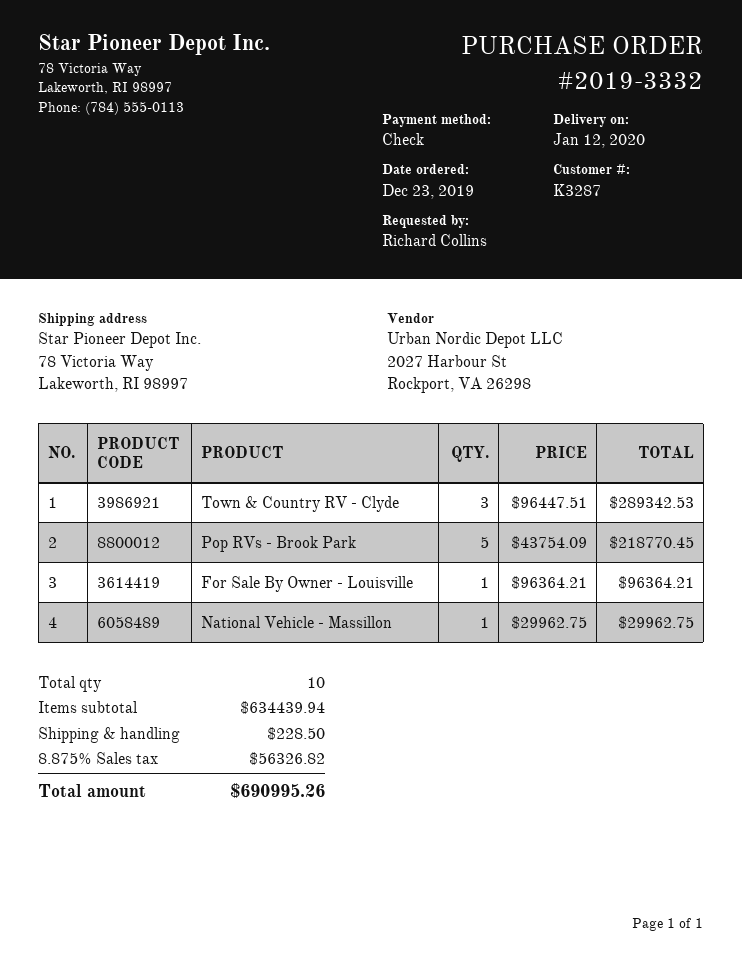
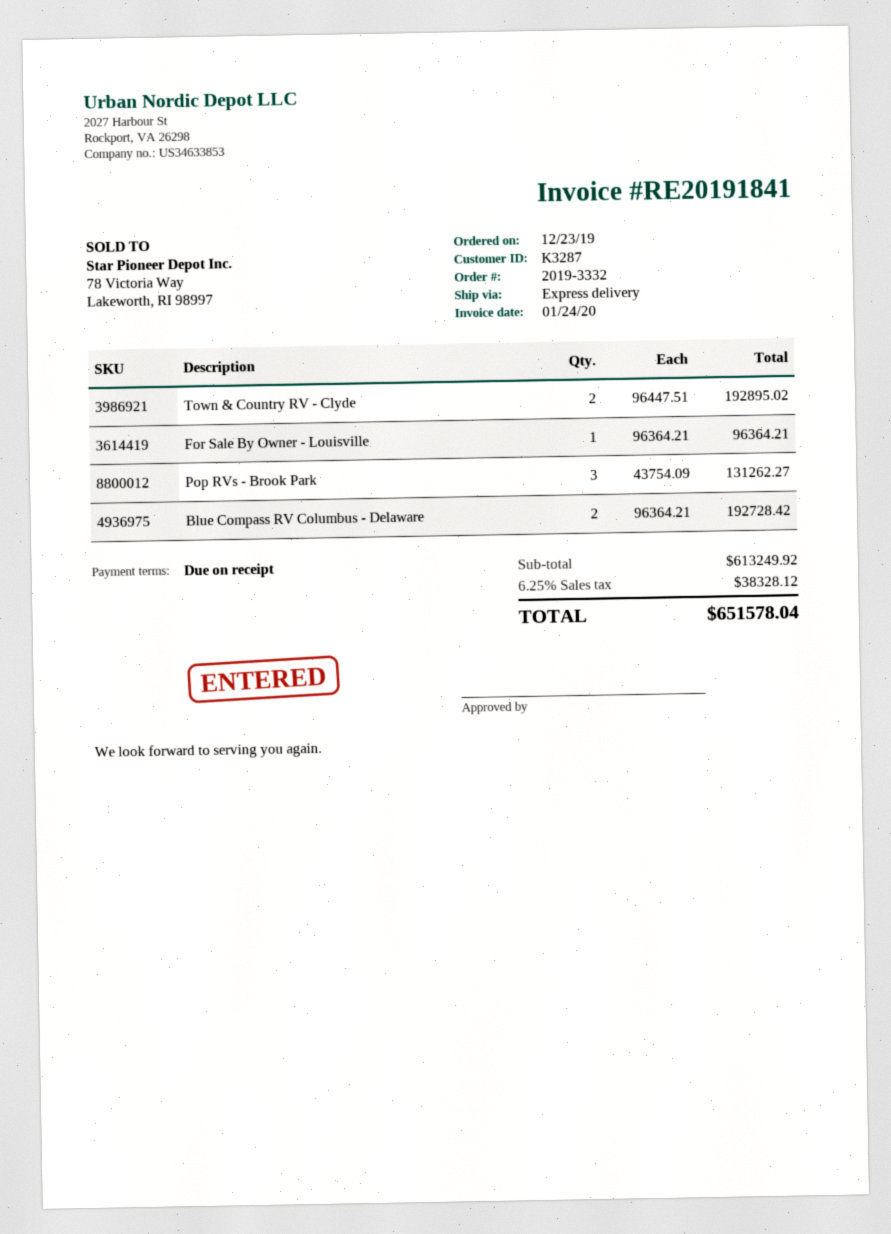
Town & Country RV - Clyde: 3 x 96447.51 = 289342.53 -> 2 x 96447.51 = 192895.02
Pop RVs - Brook Park: 5 x 43754.09 = 218770.45 -> 3 x 43754.09 = 131262.27
National Vehicle - Massillon: 1 x 29962.75 = 29962.75 -> none
Blue Compass RV Columbus - Delaware: none -> 2 x 96364.21 = 192728.42
subtotal: 634439.94 -> 613249.92
shipping: 228.50 -> none
tax: 8.875% = 56326.82 -> 6.25% = 38328.12
total: 690995.26 -> 651578.04

